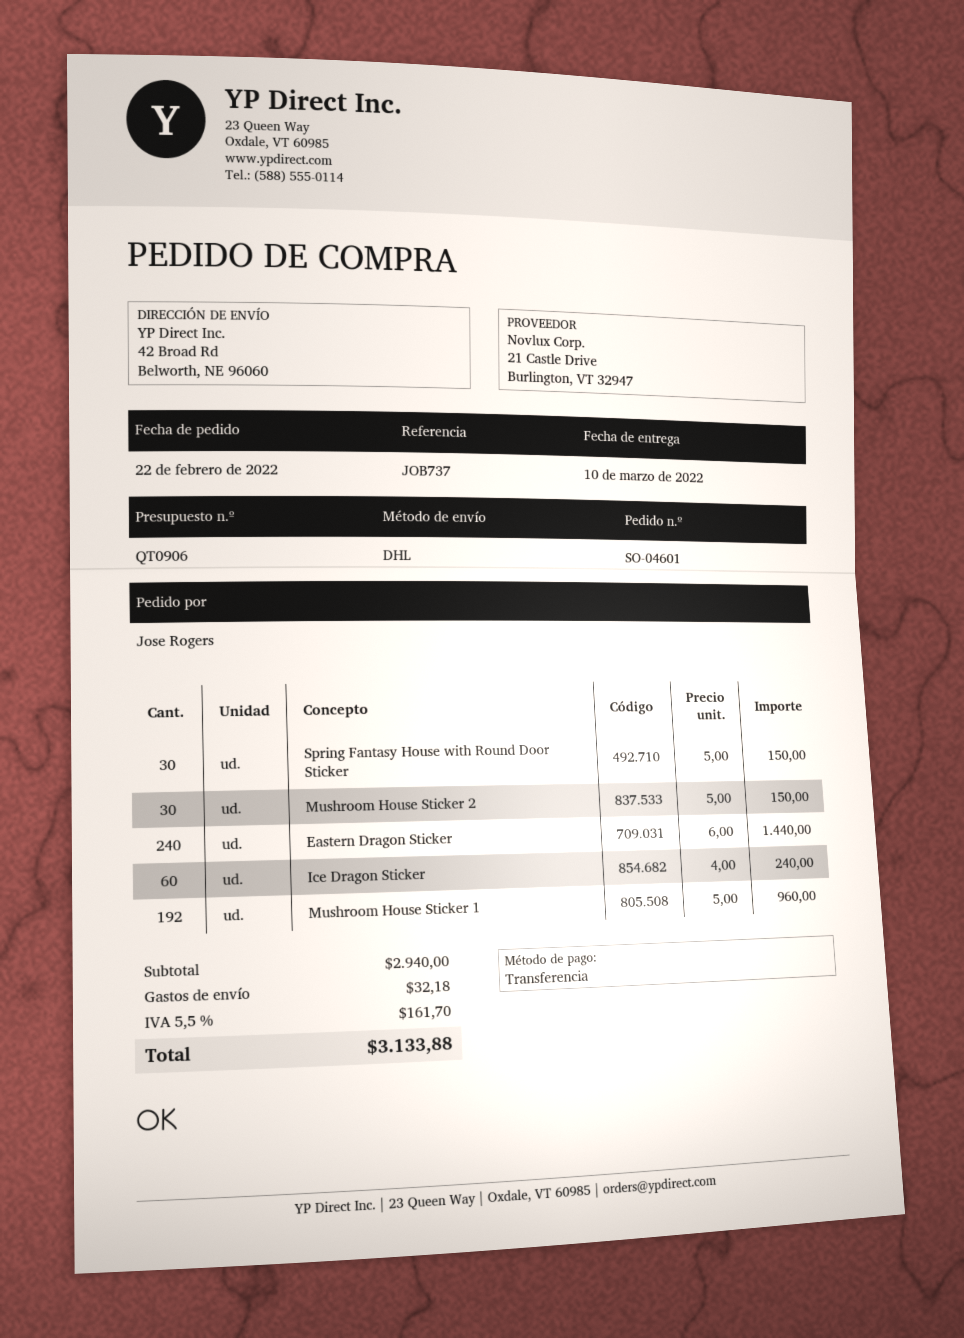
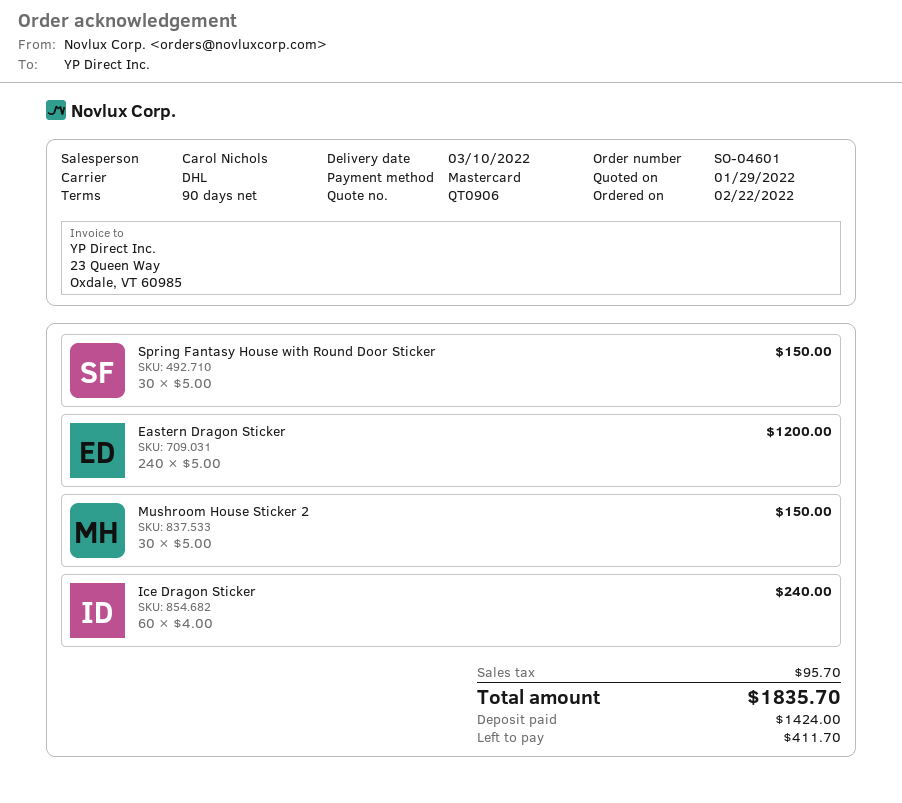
payment method: bank transfer -> Mastercard
Eastern Dragon Sticker: 240 x 6.00 = 1440.00 -> 240 x 5.00 = 1200.00
Mushroom House Sticker 1: 192 x 5.00 = 960.00 -> none
shipping: 32.18 -> none
tax: 161.70 -> 95.70
total: 3133.88 -> 1835.70

